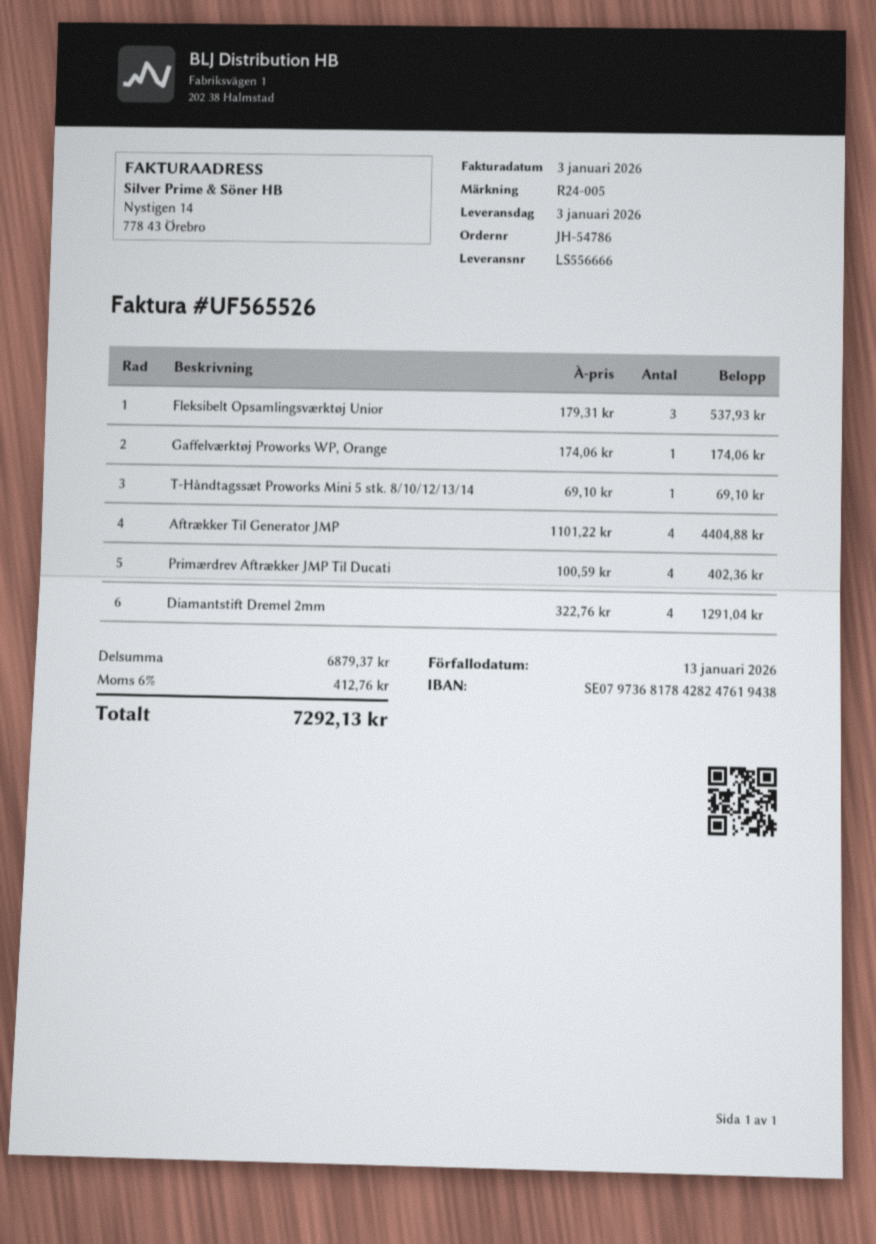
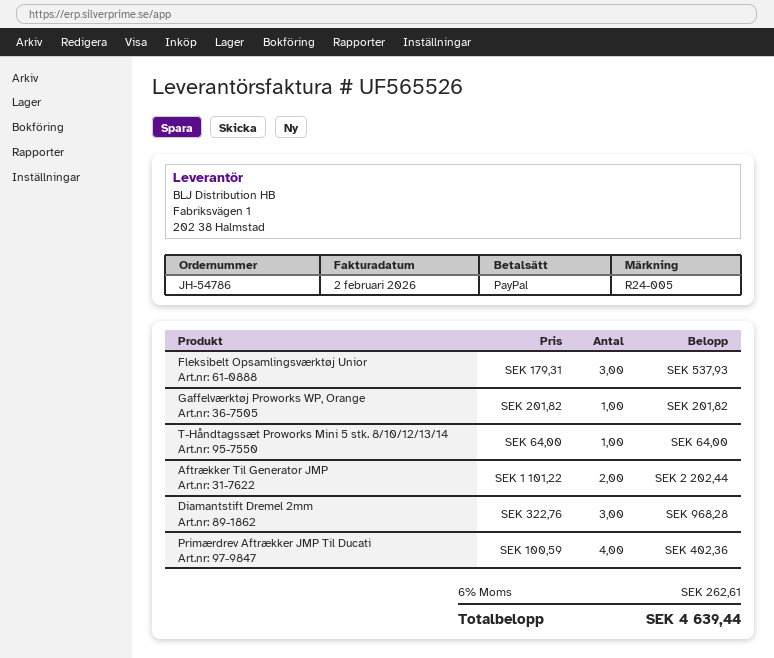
invoice date: 2026-01-03 -> 2026-02-02
Gaffelværktøj Proworks WP, Orange: 1 x 174.06 = 174.06 -> 1 x 201.82 = 201.82
T-Håndtagssæt Proworks Mini 5 stk. 8/10/12/13/14: 1 x 69.10 = 69.10 -> 1 x 64.00 = 64.00
Aftrækker Til Generator JMP: 4 x 1101.22 = 4404.88 -> 2 x 1101.22 = 2202.44
Diamantstift Dremel 2mm: 4 x 322.76 = 1291.04 -> 3 x 322.76 = 968.28
tax: 6% = 412.76 -> 6% = 262.61
total: 7292.13 -> 4639.44

